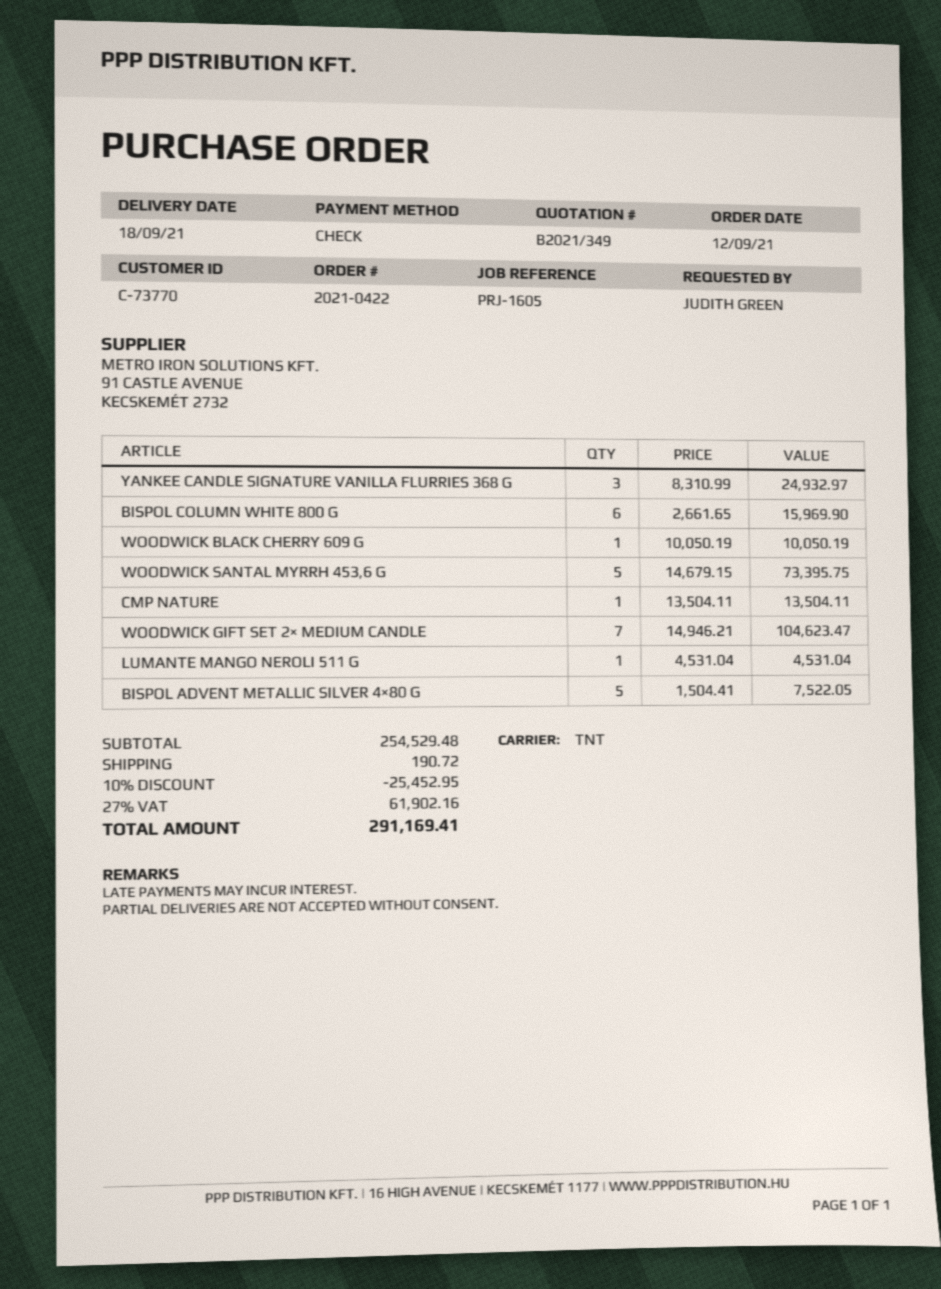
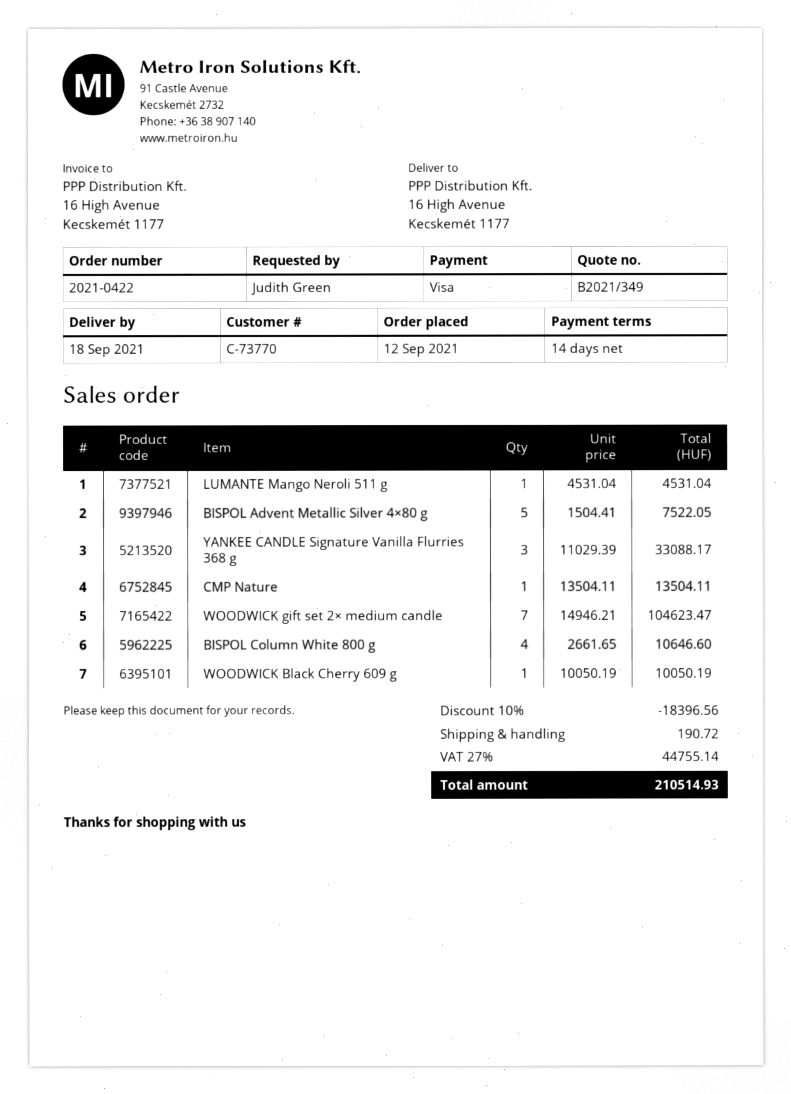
payment method: cheque -> Visa
YANKEE CANDLE SIGNATURE VANILLA FLURRIES 368 G: 3 x 8310.99 = 24932.97 -> 3 x 11029.39 = 33088.17
BISPOL COLUMN WHITE 800 G: 6 x 2661.65 = 15969.90 -> 4 x 2661.65 = 10646.60
WOODWICK SANTAL MYRRH 453,6 G: 5 x 14679.15 = 73395.75 -> none
discount: 10% = 25452.95 -> 10% = 18396.56
tax: 27% = 61902.16 -> 27% = 44755.14
total: 291169.41 -> 210514.93

